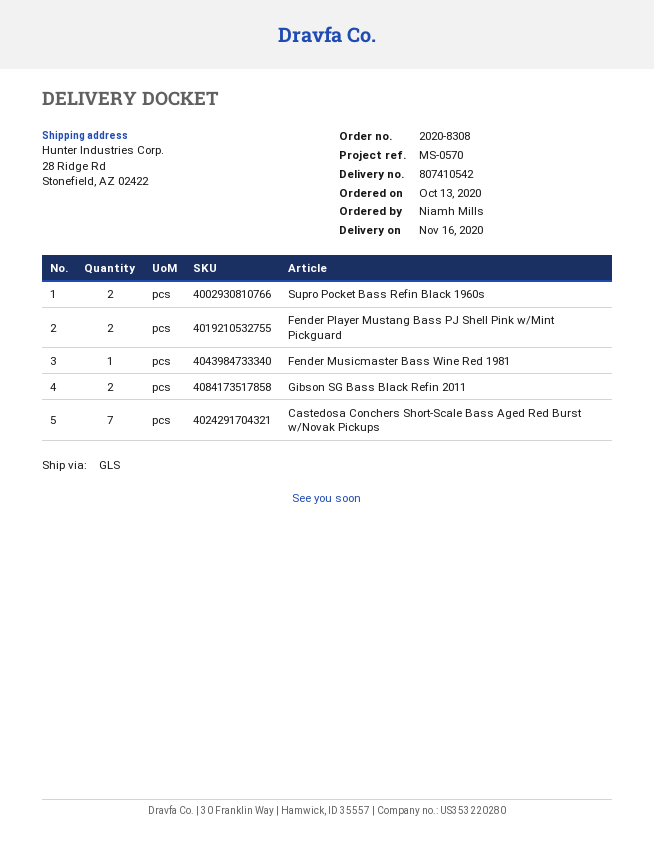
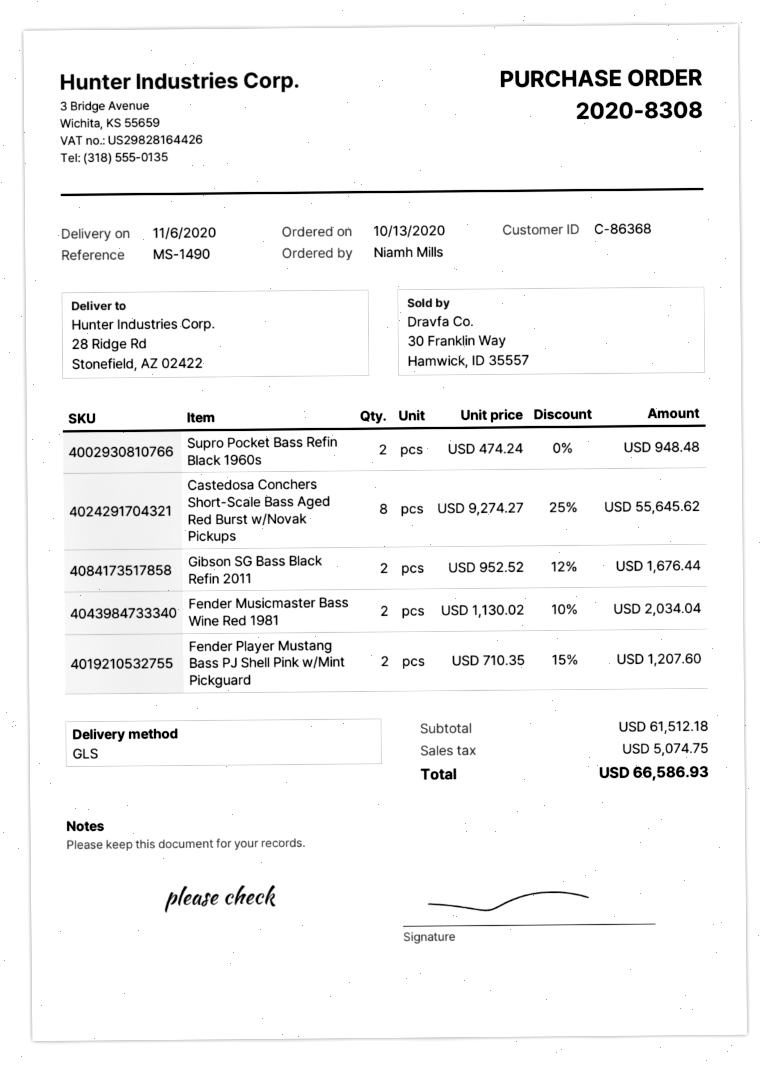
delivery date: 2020-11-16 -> 2020-11-06
reference: MS-0570 -> MS-1490
Fender Musicmaster Bass Wine Red 1981: 1 -> 2
Castedosa Conchers Short-Scale Bass Aged Red Burst w/Novak Pickups: 7 -> 8

